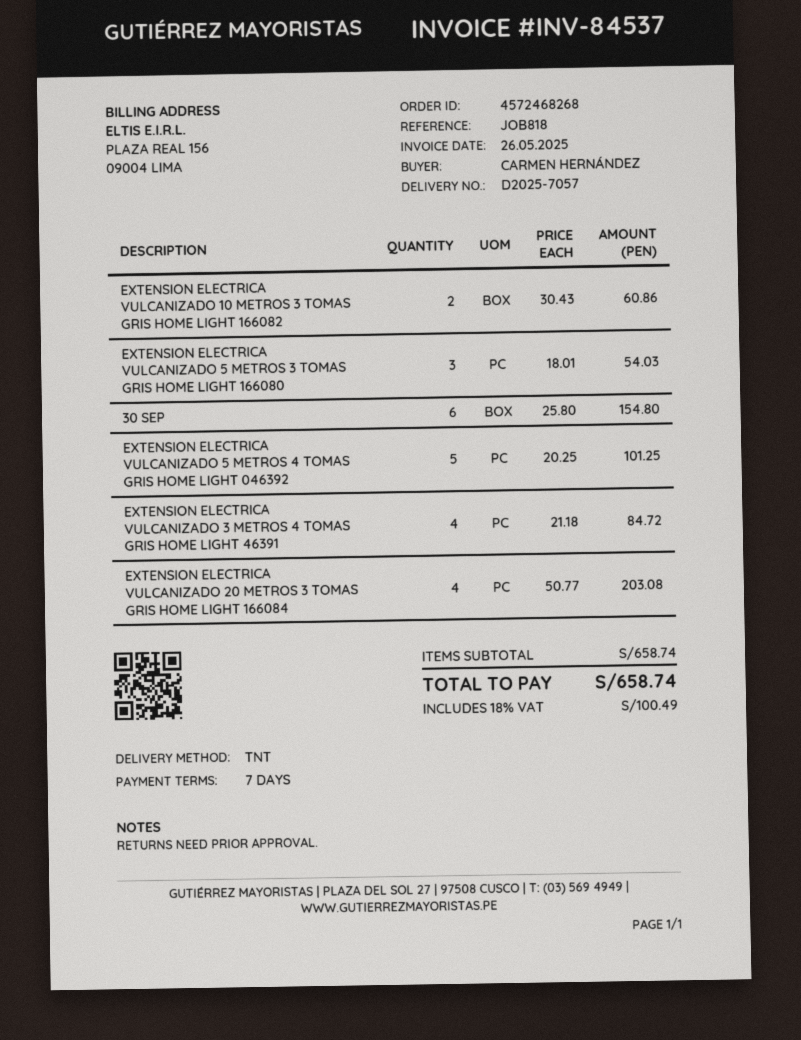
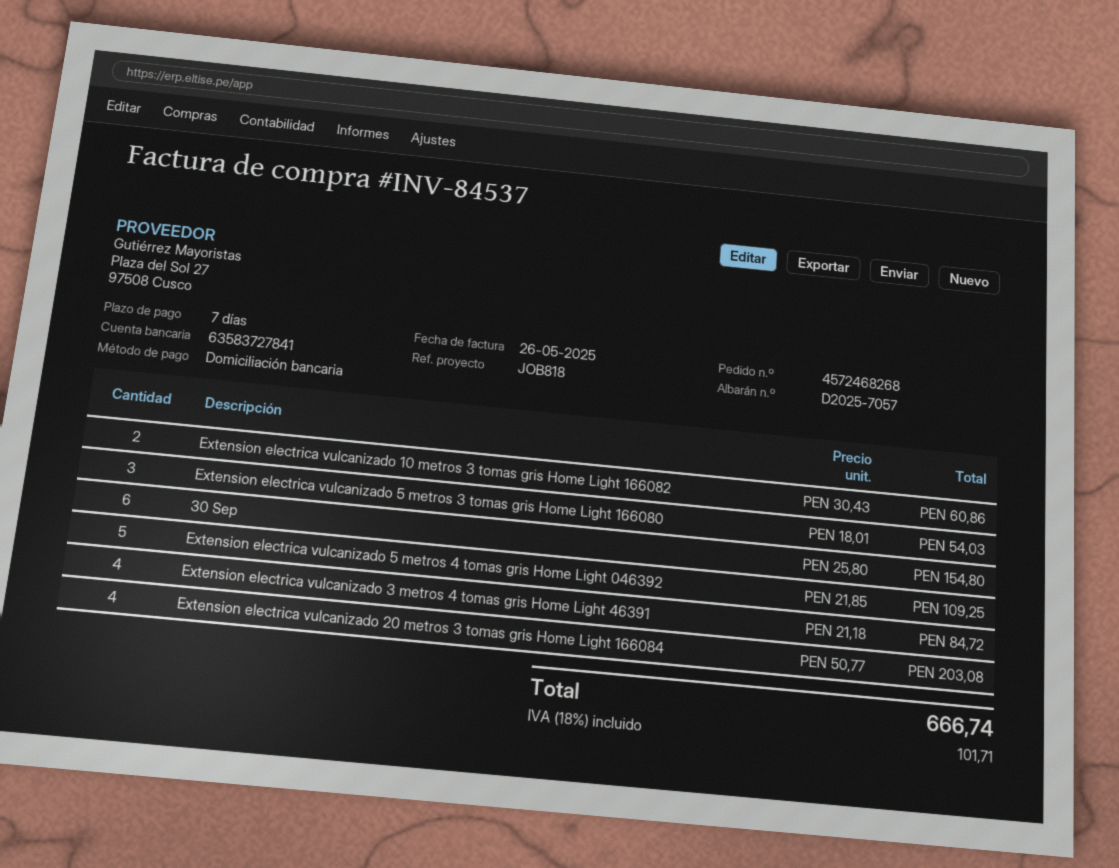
EXTENSION ELECTRICA VULCANIZADO 5 METROS 4 TOMAS GRIS HOME LIGHT 046392: 5 x 20.25 = 101.25 -> 5 x 21.85 = 109.25
tax: 18% = 100.49 -> 18% = 101.71
total: 658.74 -> 666.74

